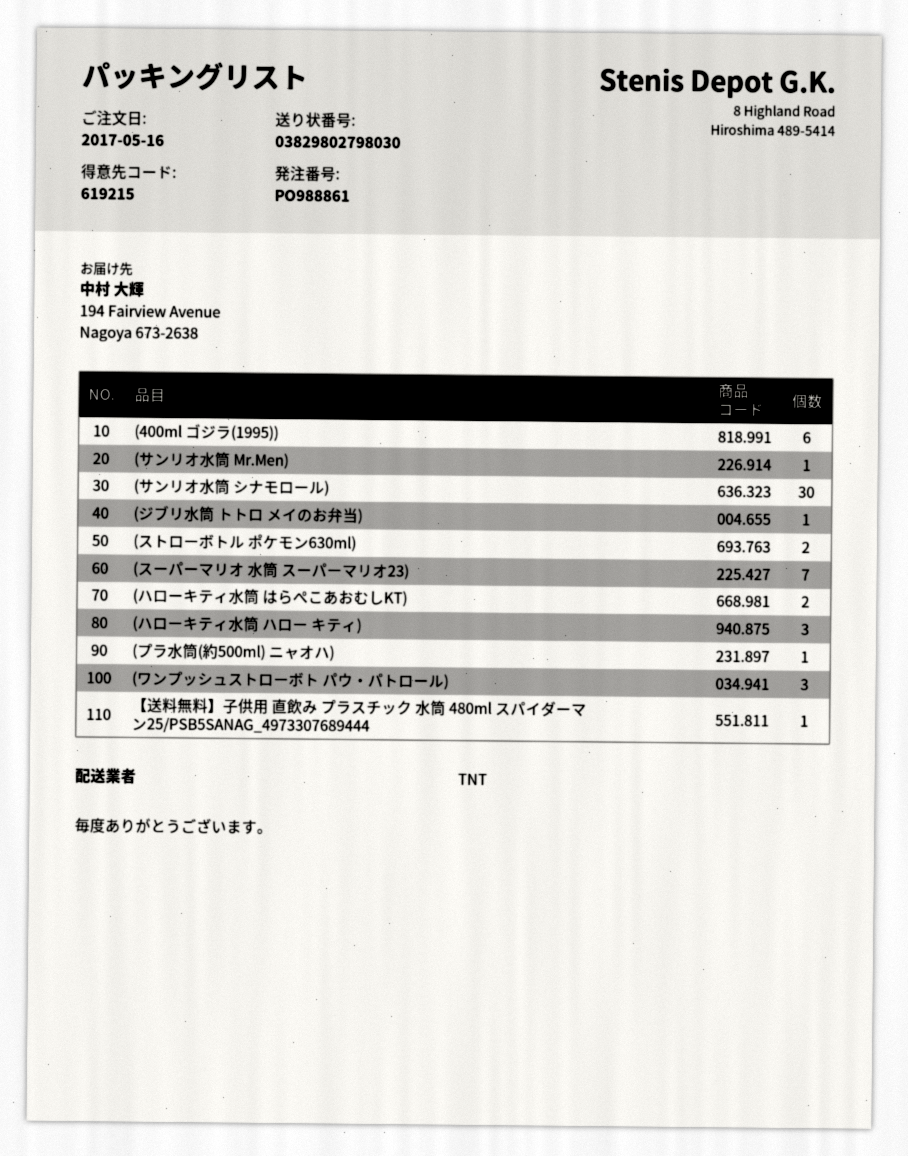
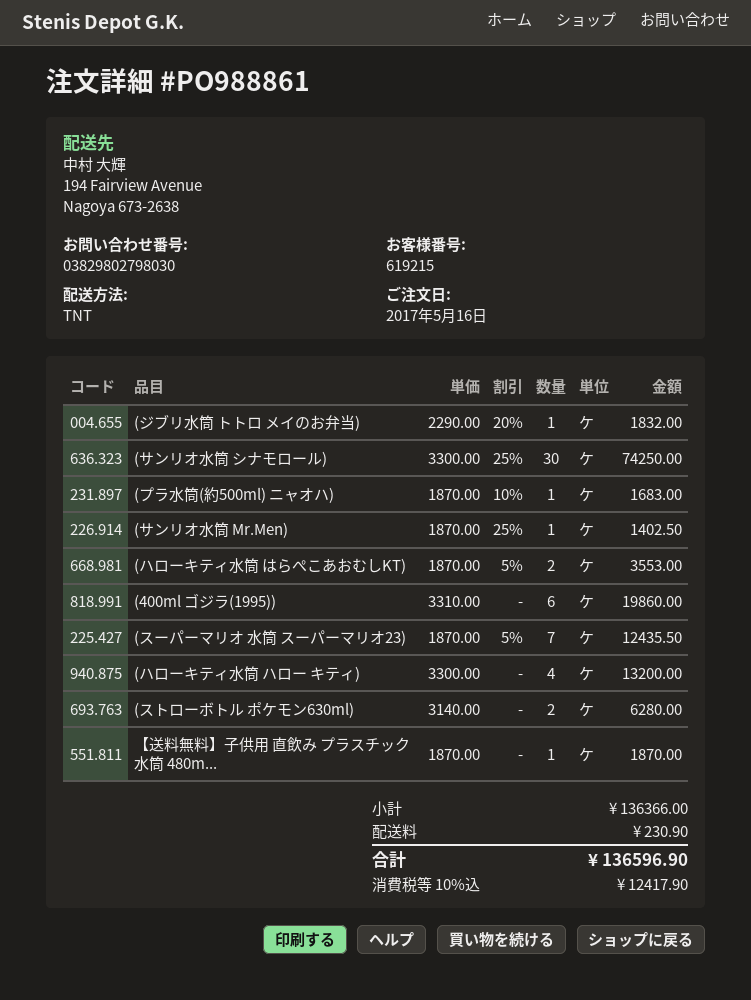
(ハローキティ水筒 ハロー キティ): 3 -> 4
(ワンプッシュストローボト パウ・パトロール): 3 -> none

